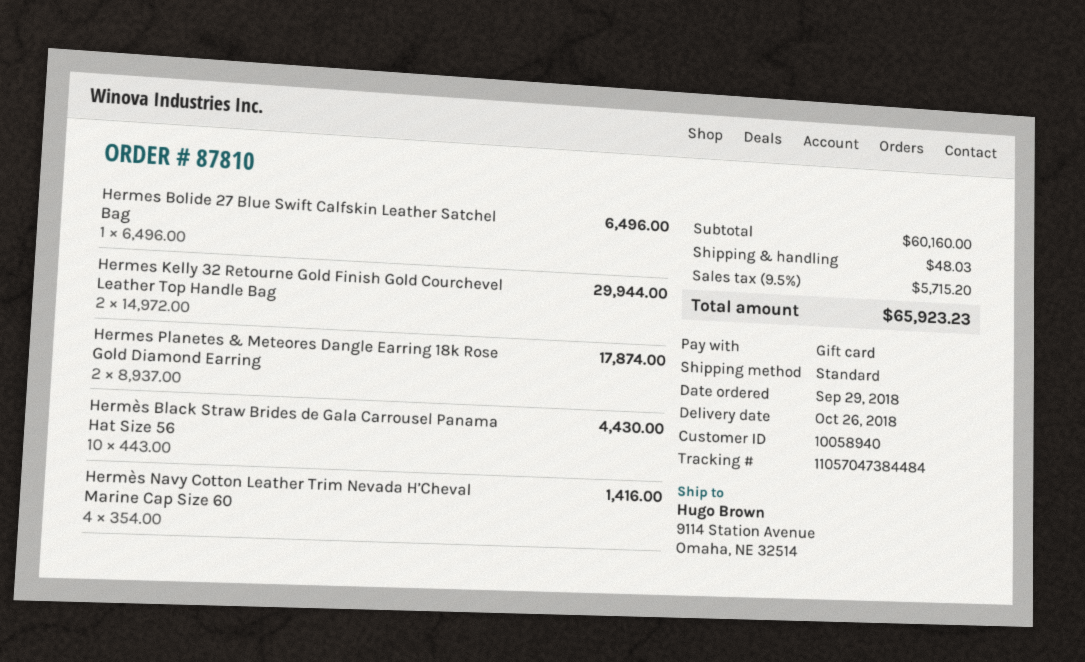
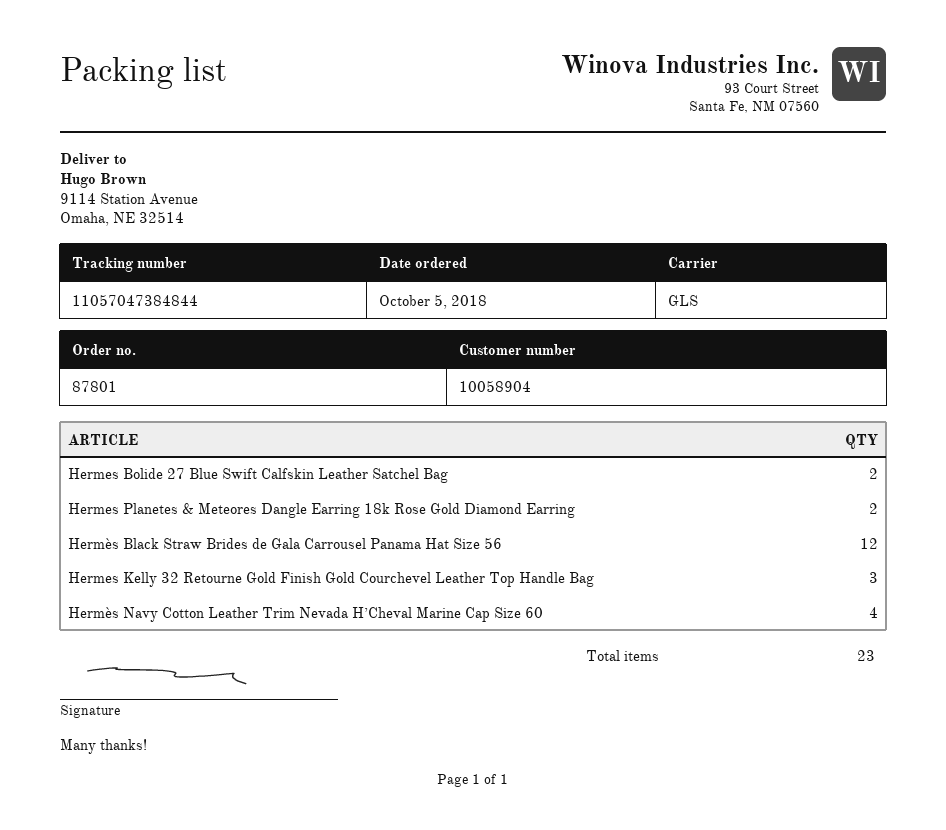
order number: 87810 -> 87801
order date: 2018-09-29 -> 2018-10-05
customer number: 10058940 -> 10058904
shipping method: standard -> GLS
tracking number: 11057047384484 -> 11057047384844
Hermes Bolide 27 Blue Swift Calfskin Leather Satchel Bag: 1 -> 2
Hermes Kelly 32 Retourne Gold Finish Gold Courchevel Leather Top Handle Bag: 2 -> 3
Hermès Black Straw Brides de Gala Carrousel Panama Hat Size 56: 10 -> 12

